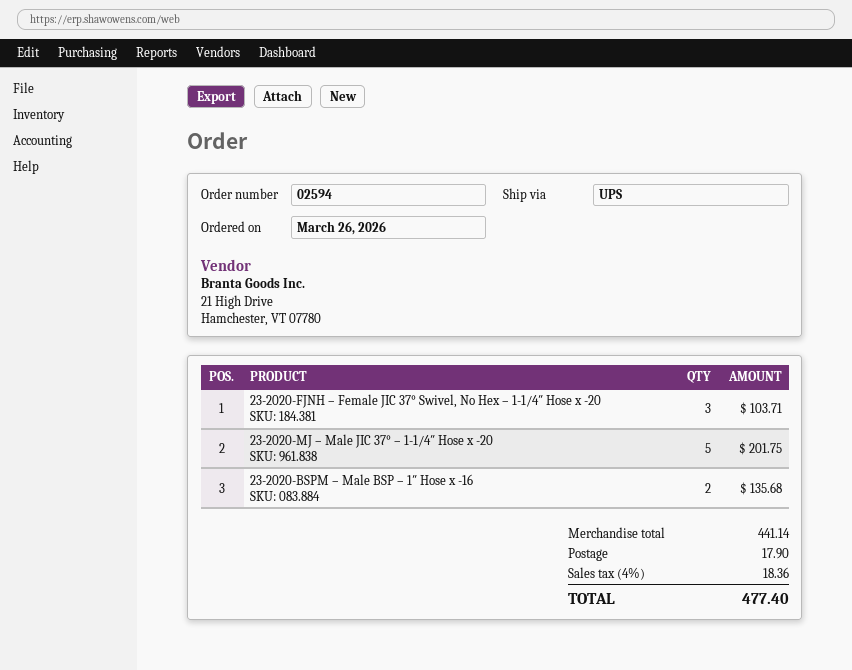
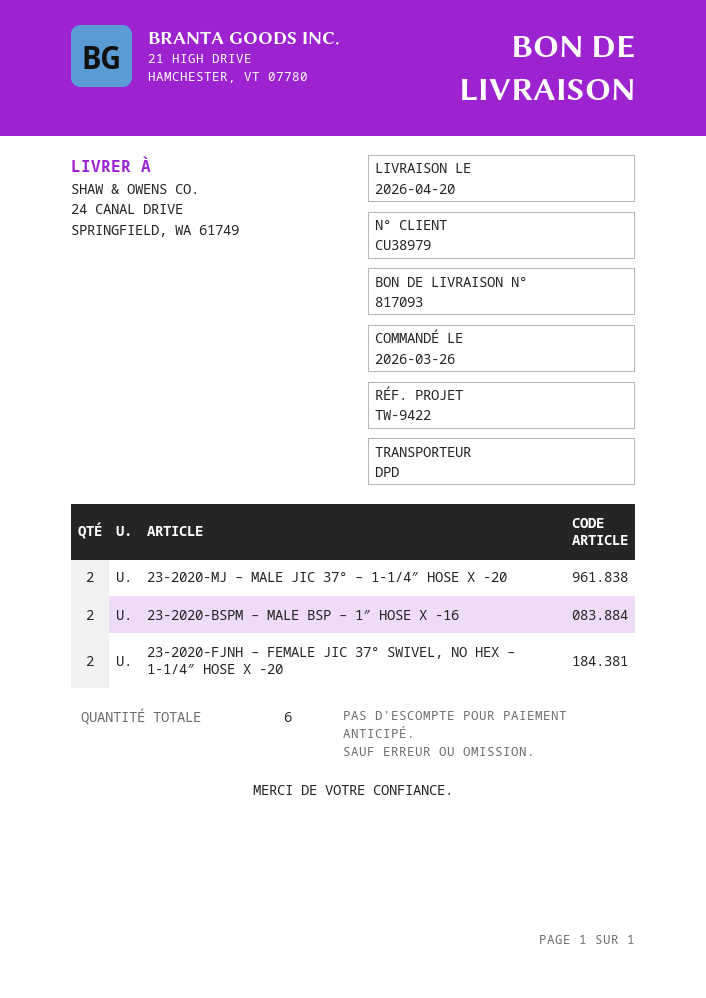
shipping method: UPS -> DPD
23-2020-FJNH – Female JIC 37° Swivel, No Hex – 1-1/4″ Hose x -20: 3 -> 2
23-2020-MJ – Male JIC 37° – 1-1/4″ Hose x -20: 5 -> 2

